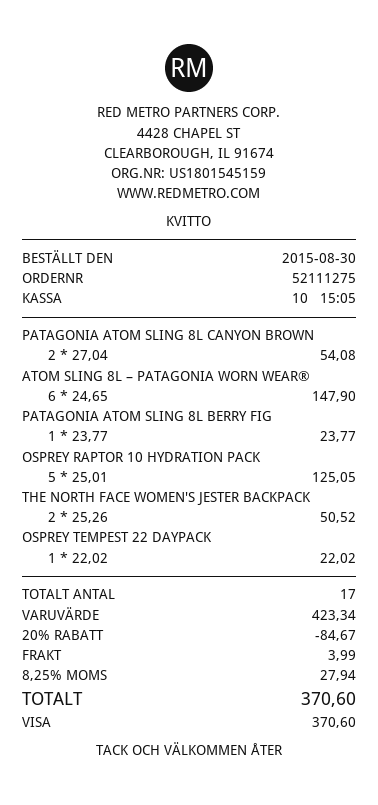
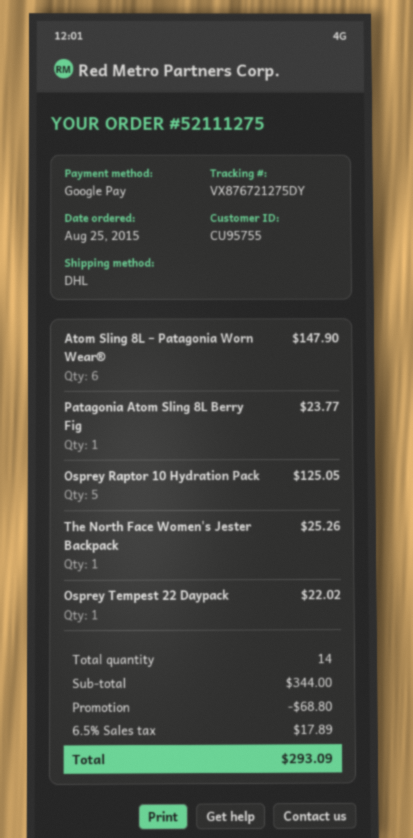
order date: 2015-08-30 -> 2015-08-25
payment method: Visa -> Google Pay
PATAGONIA ATOM SLING 8L CANYON BROWN: 2 for 54.08 -> none
THE NORTH FACE WOMEN'S JESTER BACKPACK: 2 for 50.52 -> 1 for 25.26
total quantity: 17 -> 14
subtotal: 423.34 -> 344.00
discount: 84.67 -> 68.80
shipping: 3.99 -> none
tax: 8.25% = 27.94 -> 6.5% = 17.89
total: 370.60 -> 293.09

